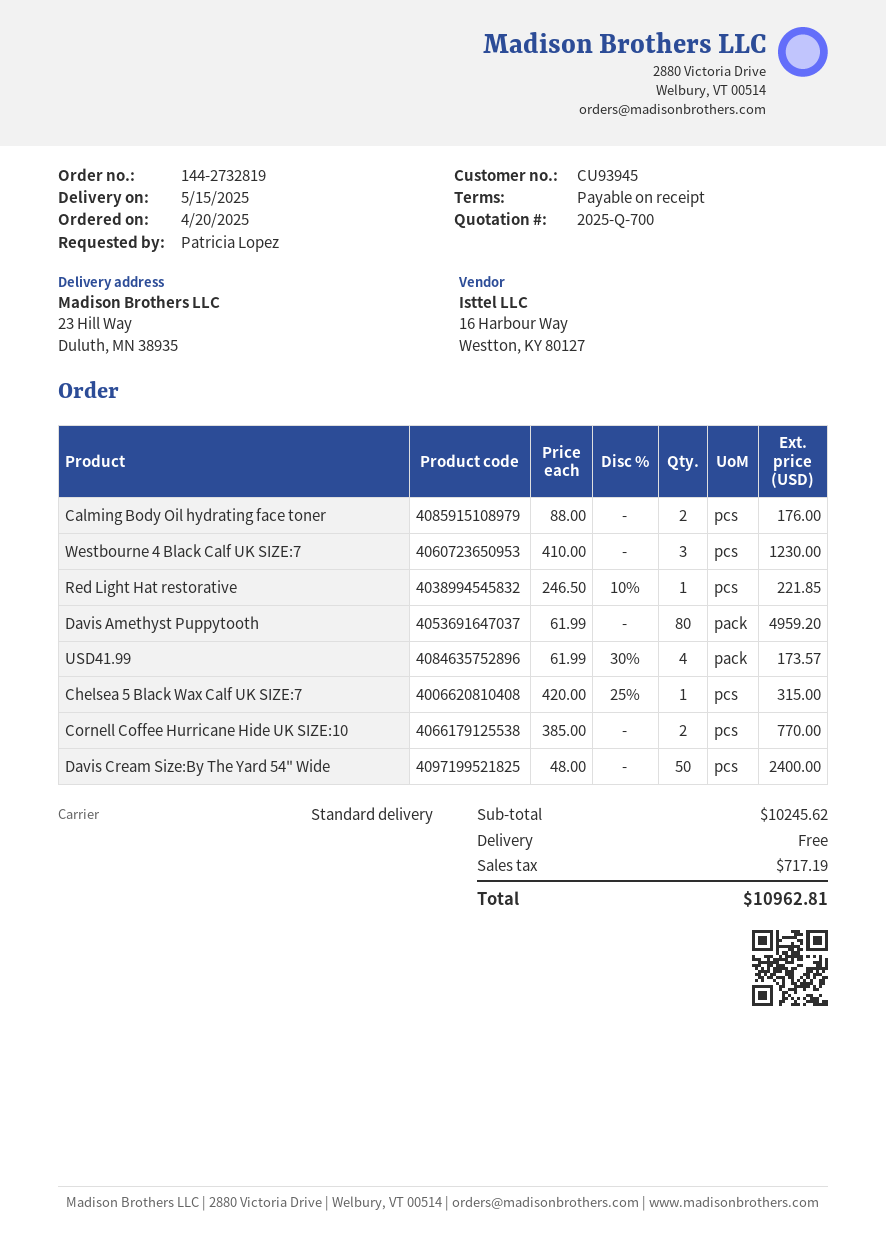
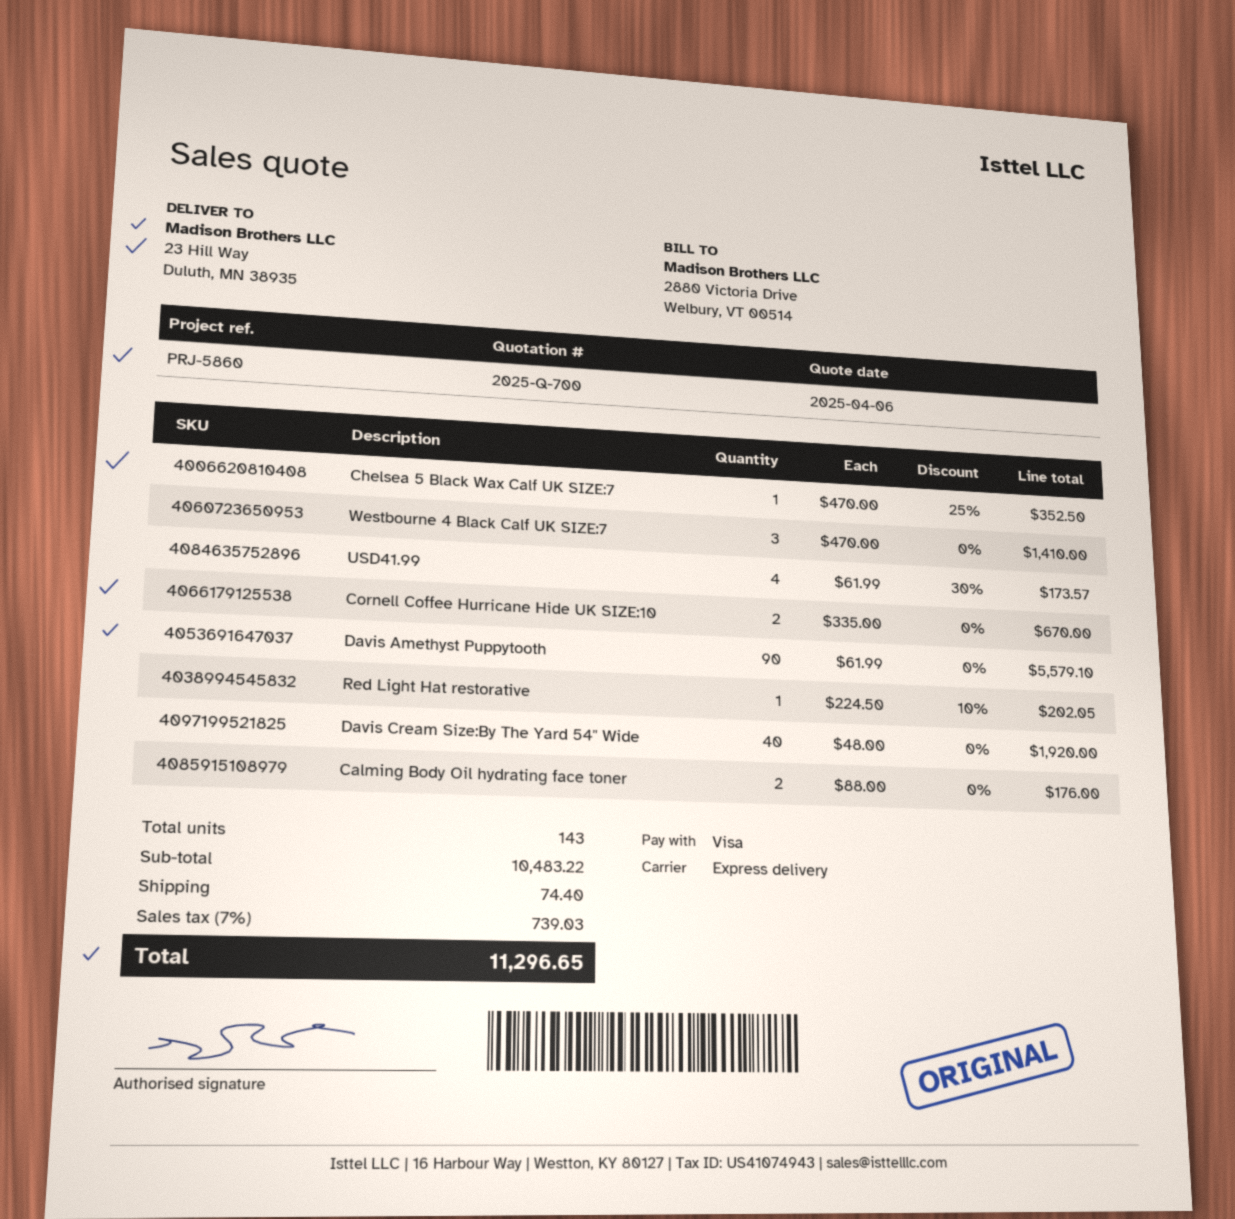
shipping method: standard -> express
Westbourne 4 Black Calf UK SIZE:7: 3 x 410.00 = 1230.00 -> 3 x 470.00 = 1410.00
Red Light Hat restorative: 1 x 246.50 - 10% = 221.85 -> 1 x 224.50 - 10% = 202.05
Davis Amethyst Puppytooth: 80 x 61.99 = 4959.20 -> 90 x 61.99 = 5579.10
Chelsea 5 Black Wax Calf UK SIZE:7: 1 x 420.00 - 25% = 315.00 -> 1 x 470.00 - 25% = 352.50
Cornell Coffee Hurricane Hide UK SIZE:10: 2 x 385.00 = 770.00 -> 2 x 335.00 = 670.00
Davis Cream Size:By The Yard 54" Wide: 50 x 48.00 = 2400.00 -> 40 x 48.00 = 1920.00
subtotal: 10245.62 -> 10483.22
shipping: 0.00 -> 74.40
tax: 717.19 -> 739.03
total: 10962.81 -> 11296.65

